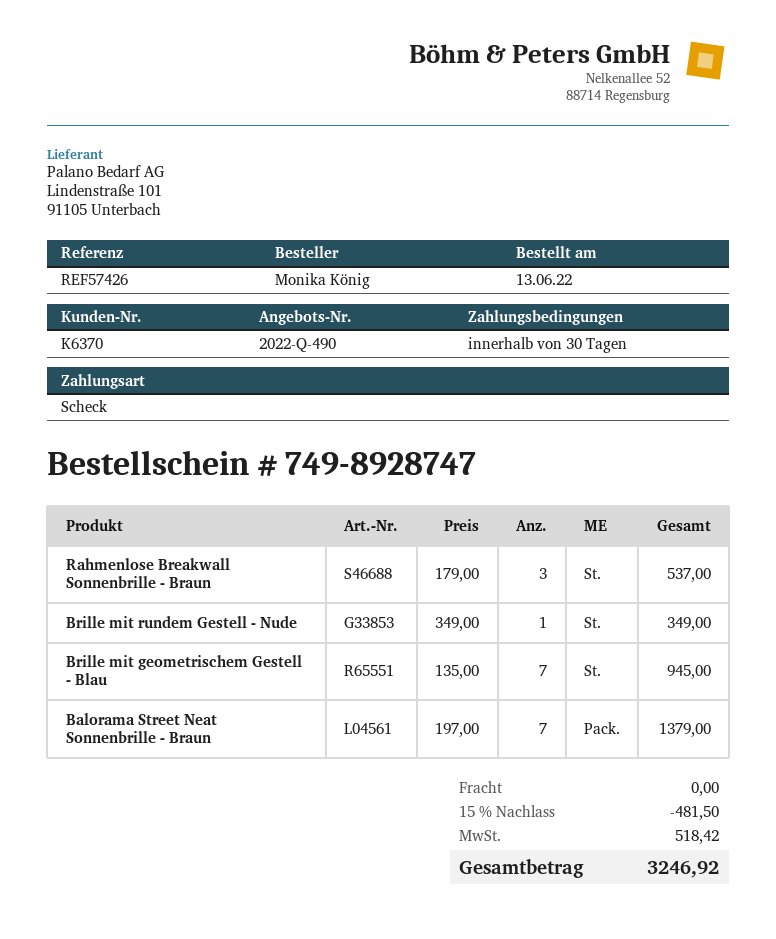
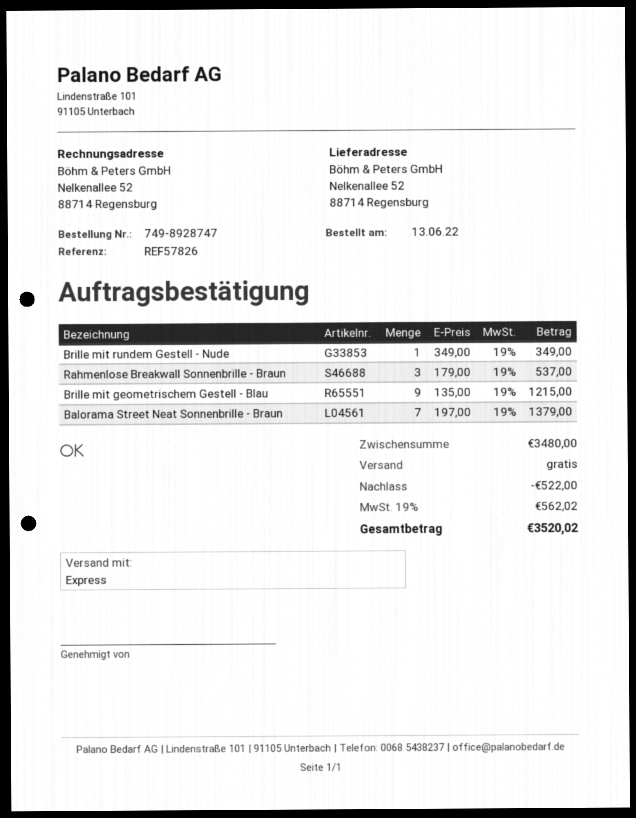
reference: REF57426 -> REF57826
Brille mit geometrischem Gestell - Blau: 7 x 135.00 = 945.00 -> 9 x 135.00 = 1215.00
discount: 481.50 -> 522.00
tax: 518.42 -> 562.02
total: 3246.92 -> 3520.02

